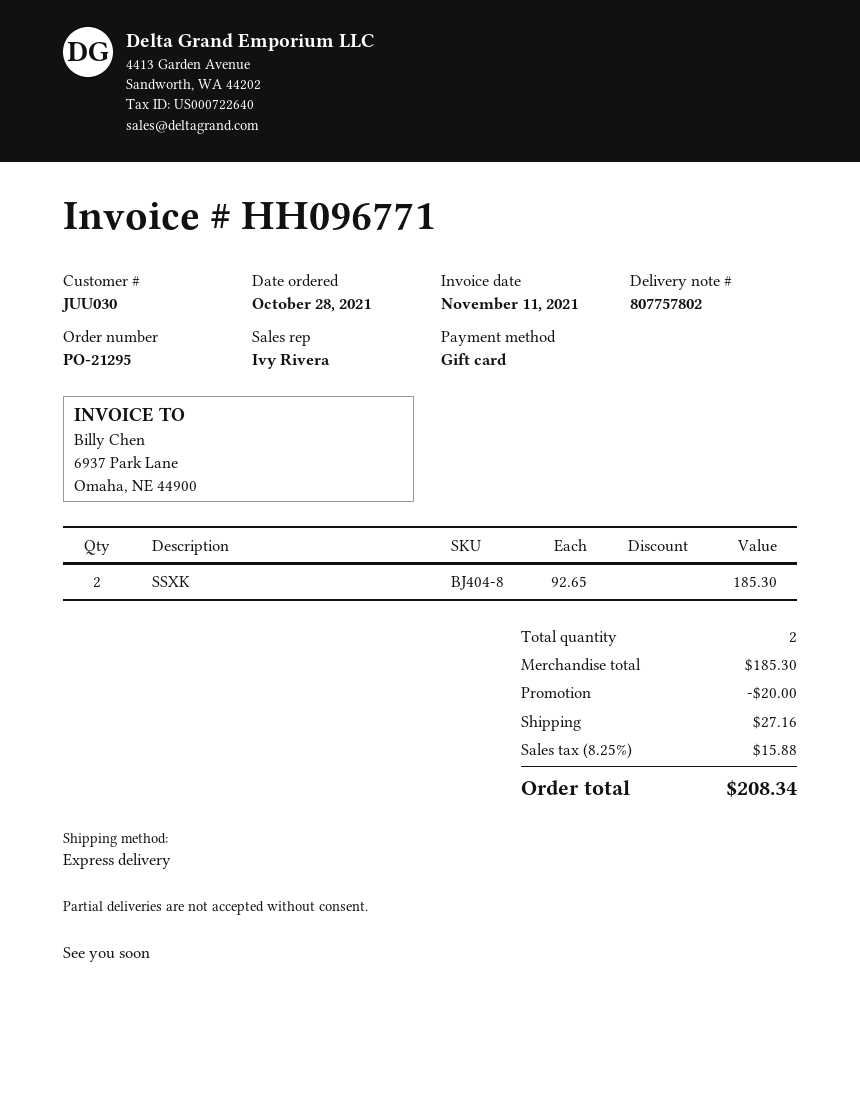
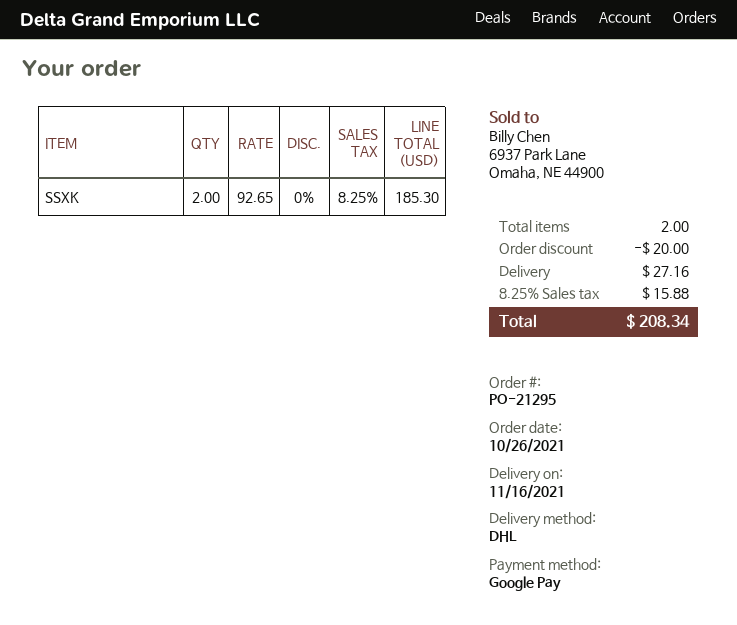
order date: 2021-10-28 -> 2021-10-26
payment method: gift card -> Google Pay
shipping method: express -> DHL

